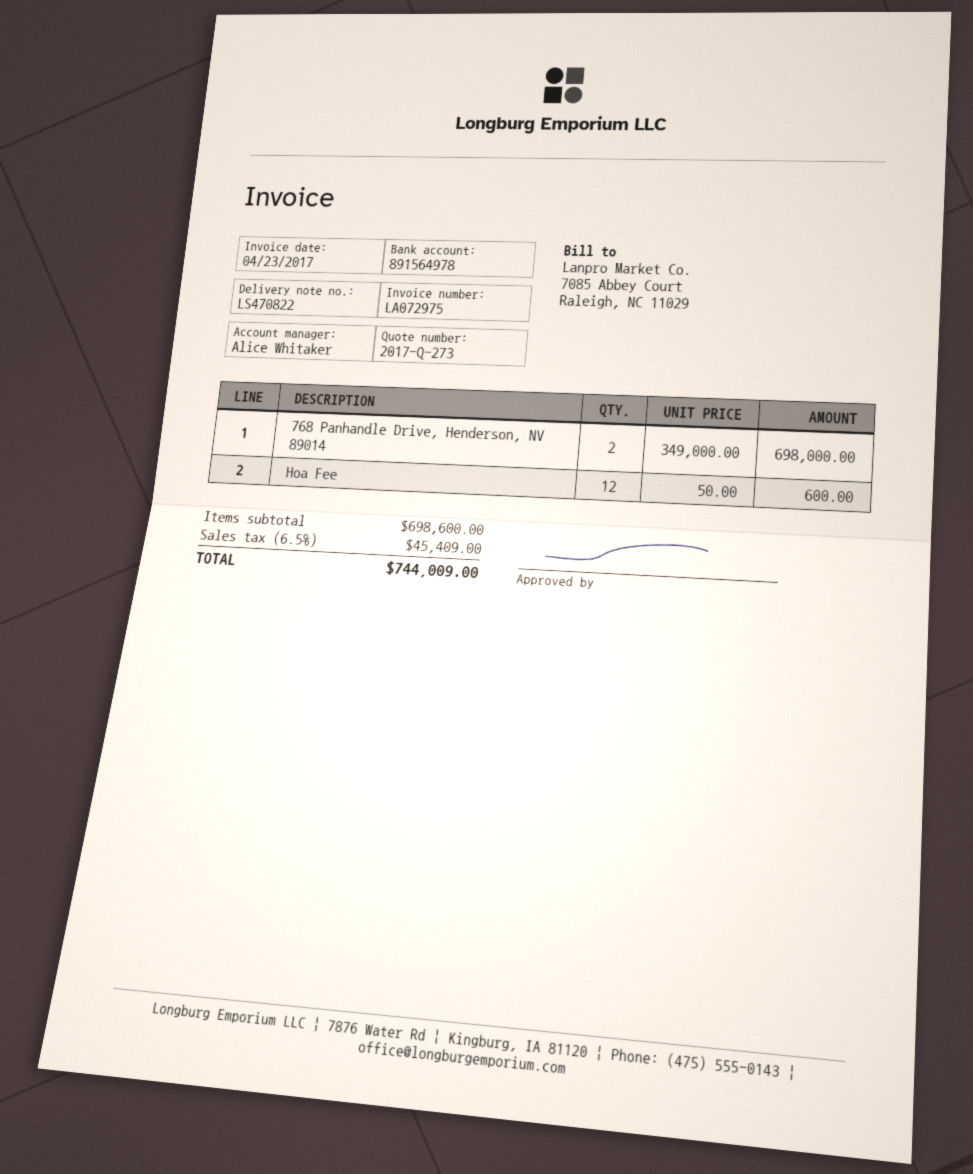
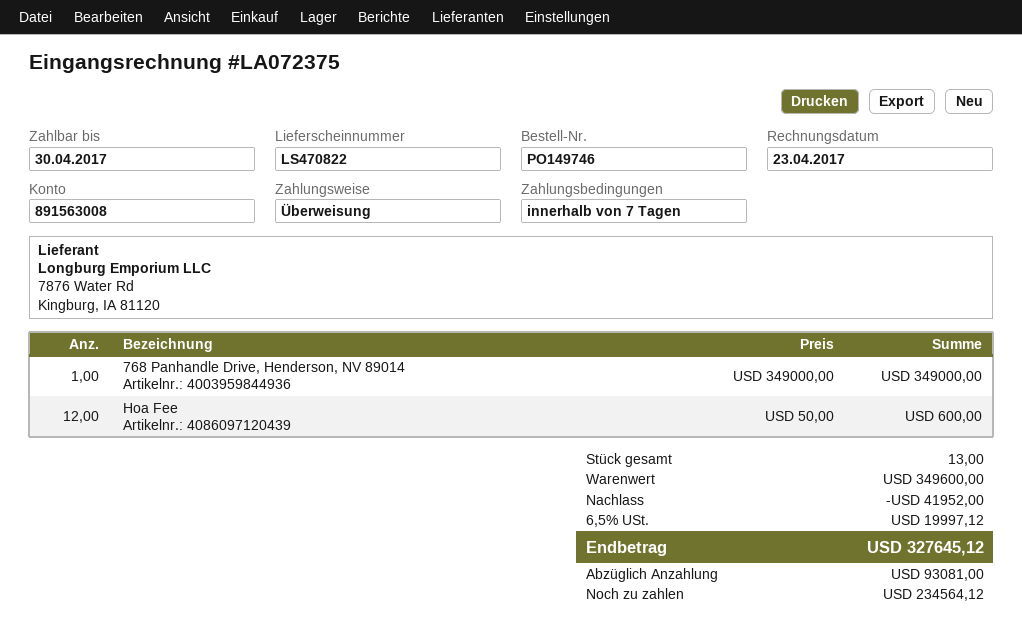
invoice number: LA072975 -> LA072375
bank account: 891564978 -> 891563008
768 Panhandle Drive, Henderson, NV 89014: 2 x 349000.00 = 698000.00 -> 1 x 349000.00 = 349000.00
subtotal: 698600.00 -> 349600.00
discount: none -> 41952.00
tax: 6.5% = 45409.00 -> 6.5% = 19997.12
total: 744009.00 -> 327645.12

